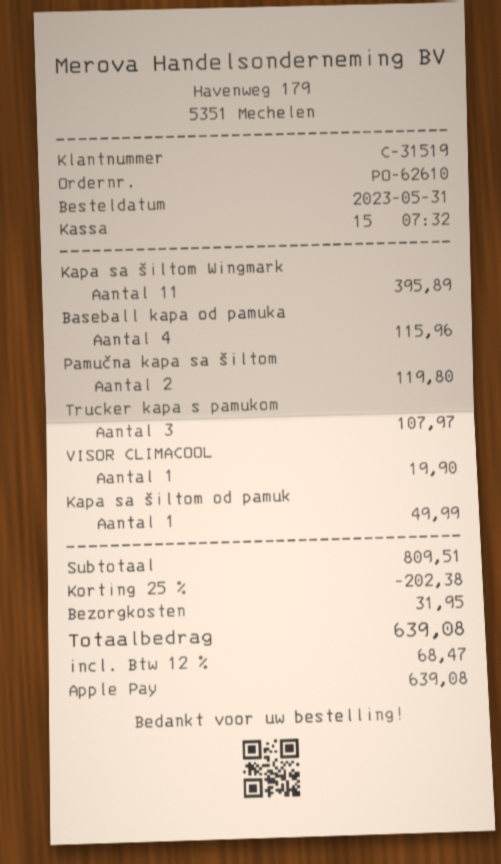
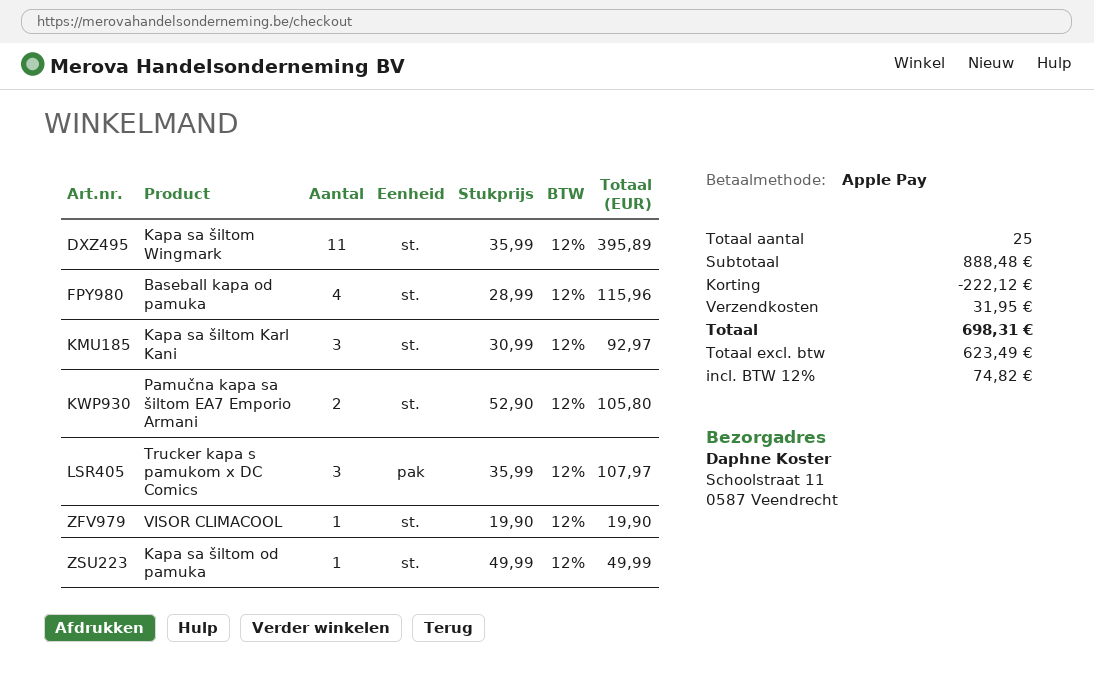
Pamučna kapa sa šiltom: 2 for 119.80 -> 2 for 105.80
Kapa sa šiltom Karl Kani: none -> 3 for 92.97
subtotal: 809.51 -> 888.48
discount: 202.38 -> 222.12
tax: 12% = 68.47 -> 12% = 74.82
total: 639.08 -> 698.31

